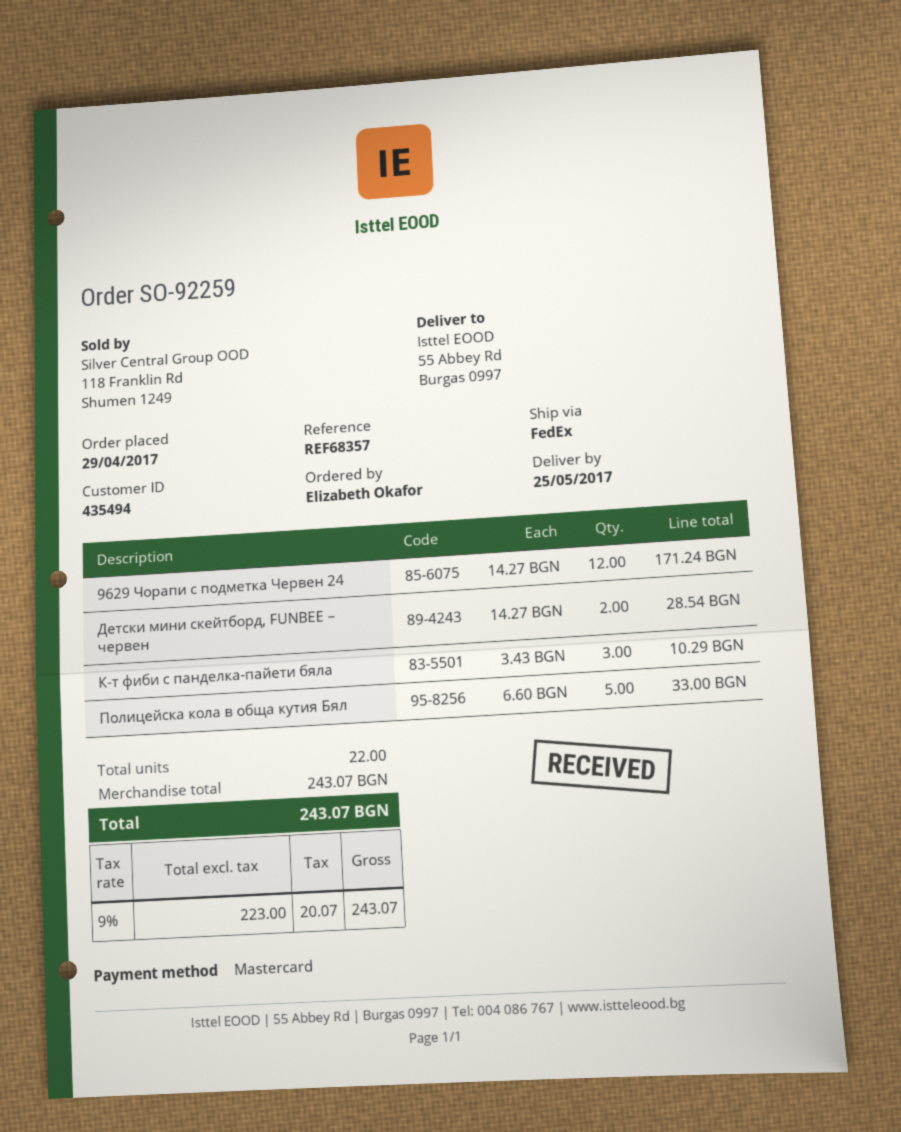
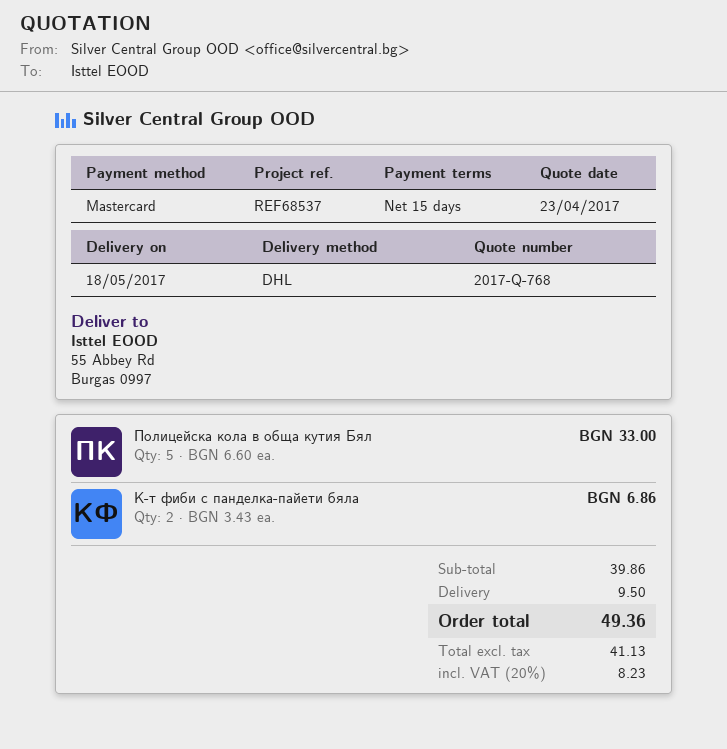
delivery date: 2017-05-25 -> 2017-05-18
reference: REF68357 -> REF68537
shipping method: FedEx -> DHL
9629 Чорапи с подметка Червен 24: 12 x 14.27 = 171.24 -> none
Детски мини скейтборд, FUNBEE – червен: 2 x 14.27 = 28.54 -> none
К-т фиби с панделка-пайети бяла: 3 x 3.43 = 10.29 -> 2 x 3.43 = 6.86
subtotal: 243.07 -> 39.86
shipping: none -> 9.50
net: 223.00 -> 41.13
tax: 9% = 20.07 -> 20% = 8.23
total: 243.07 -> 49.36

